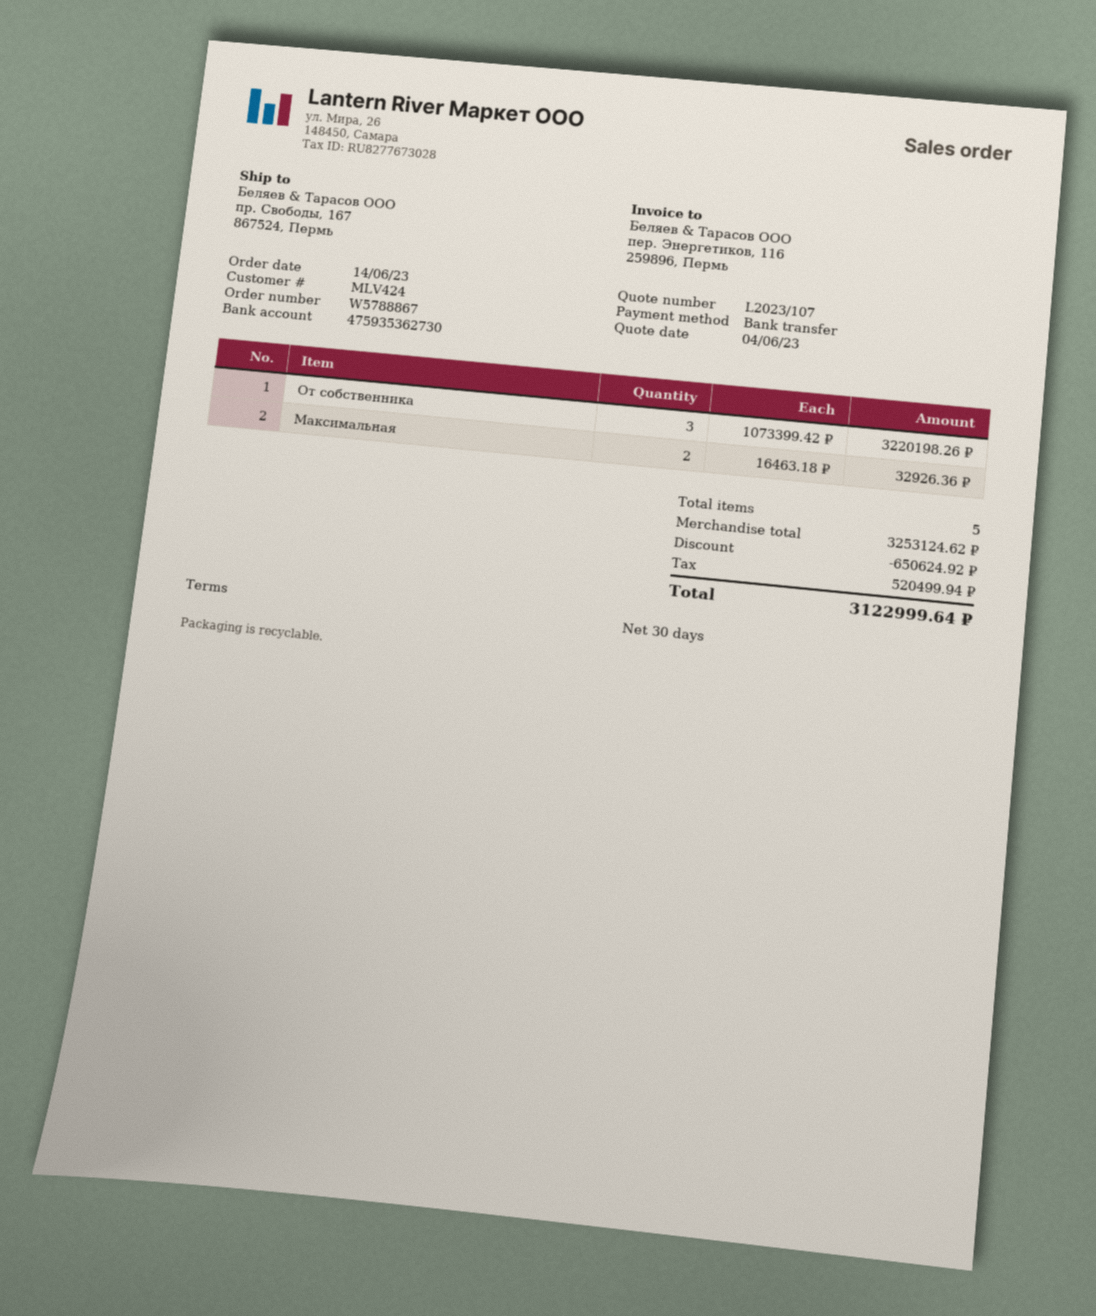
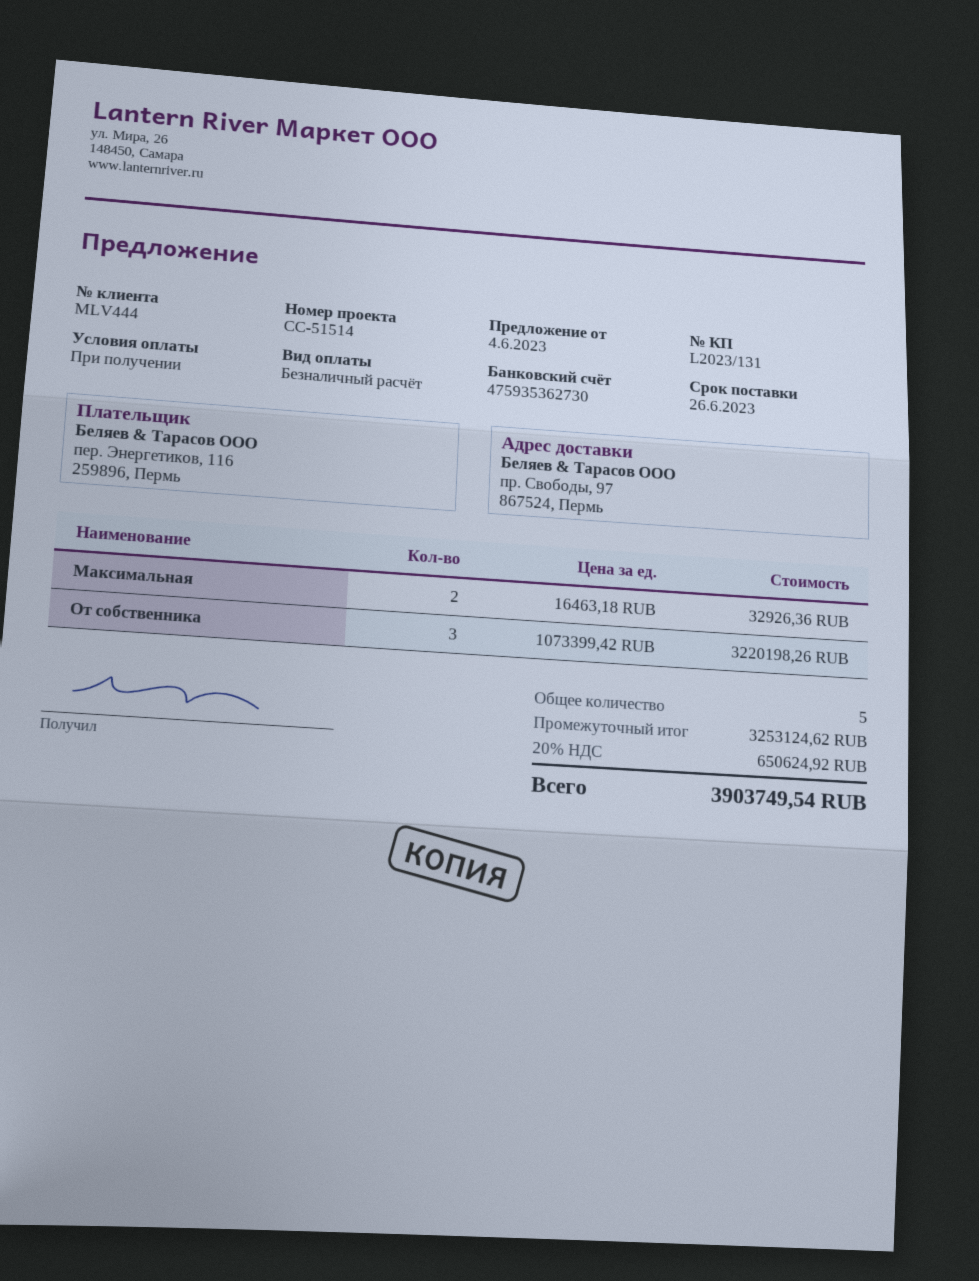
quote number: L2023/107 -> L2023/131
payment terms: 30 days -> on receipt
customer number: MLV424 -> MLV444
ship to: пр. Свободы, 167, 867524, Пермь -> пр. Свободы, 97, 867524, Пермь
discount: 650624.92 -> none
tax: 520499.94 -> 650624.92
total: 3122999.64 -> 3903749.54

